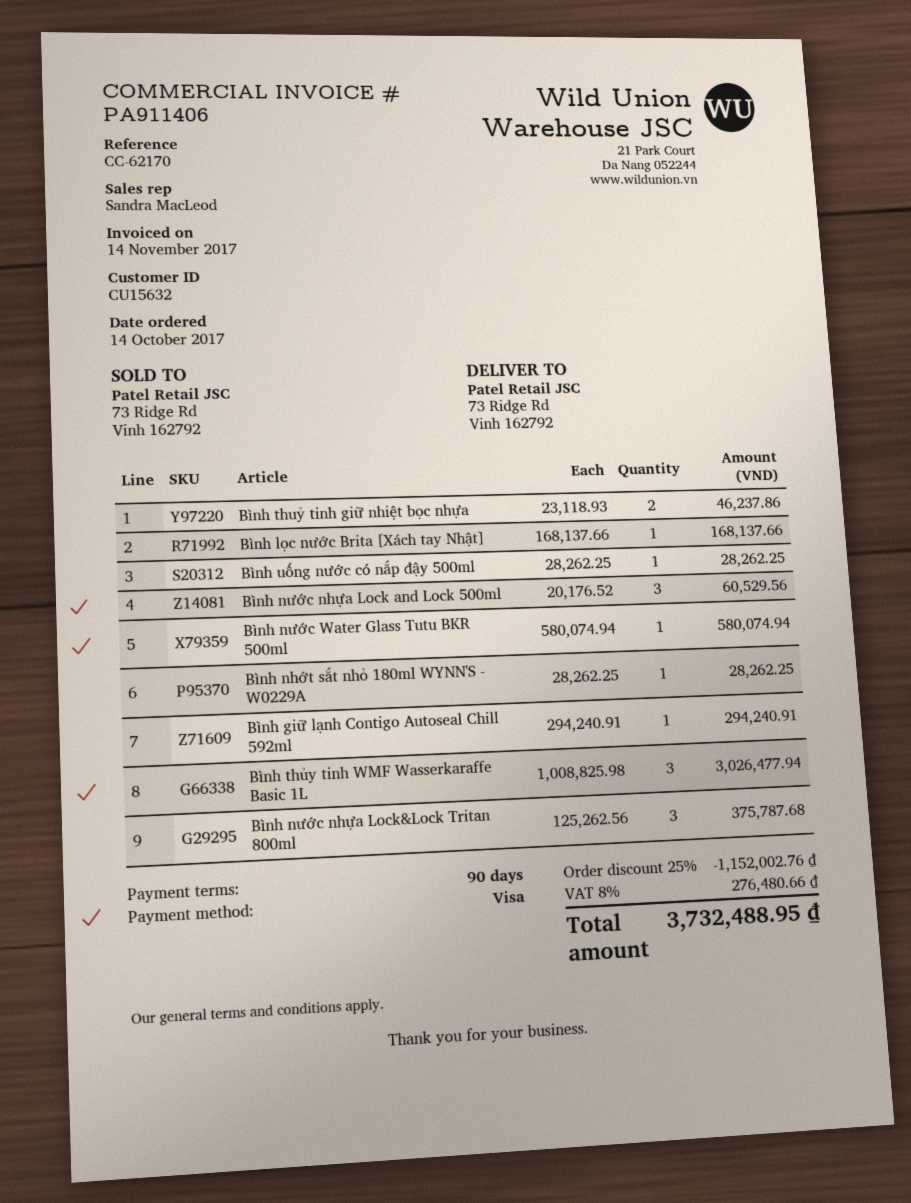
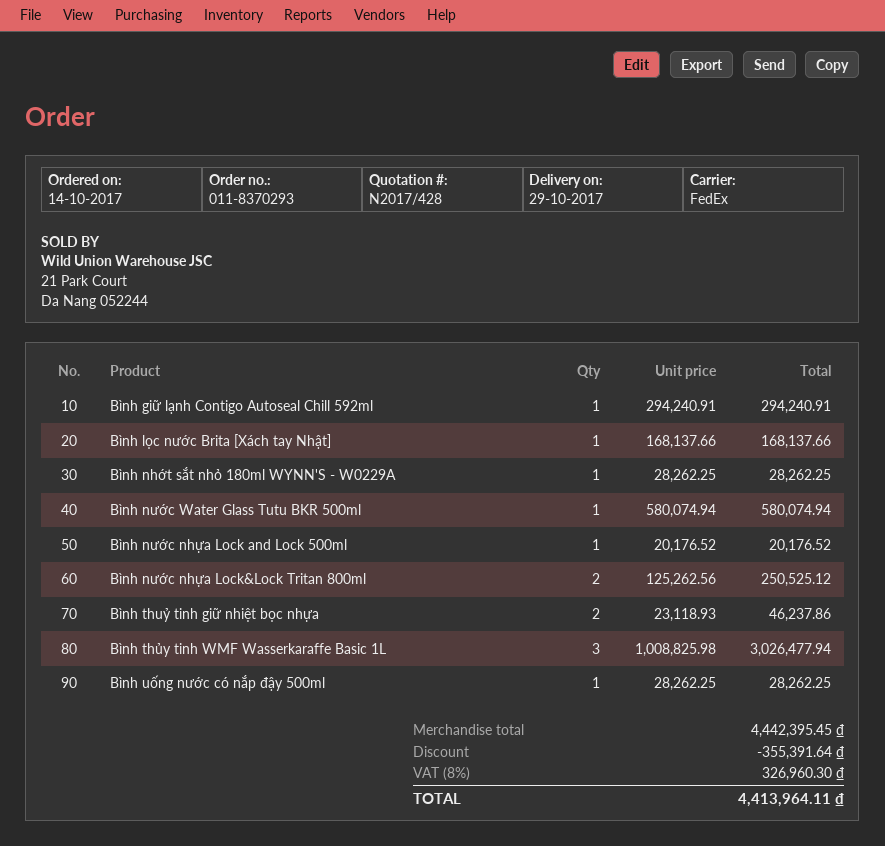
Bình nước nhựa Lock and Lock 500ml: 3 x 20176.52 = 60529.56 -> 1 x 20176.52 = 20176.52
Bình nước nhựa Lock&Lock Tritan 800ml: 3 x 125262.56 = 375787.68 -> 2 x 125262.56 = 250525.12
discount: 1152002.76 -> 355391.64
tax: 8% = 276480.66 -> 8% = 326960.30
total: 3732488.95 -> 4413964.11

